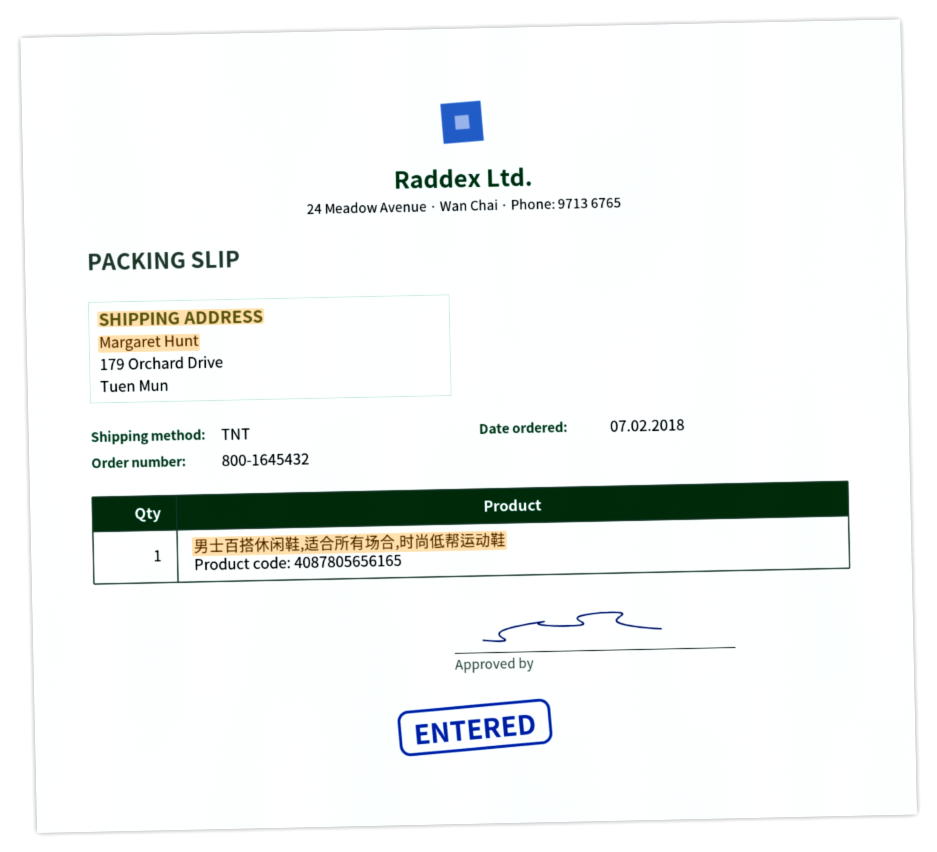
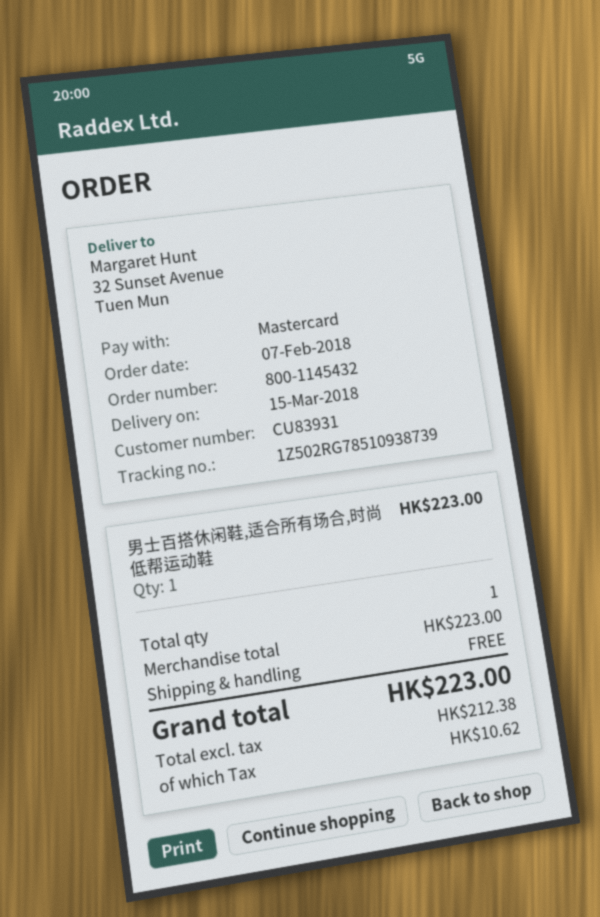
order number: 800-1645432 -> 800-1145432
ship to: 179 Orchard Drive, Tuen Mun -> 32 Sunset Avenue, Tuen Mun

